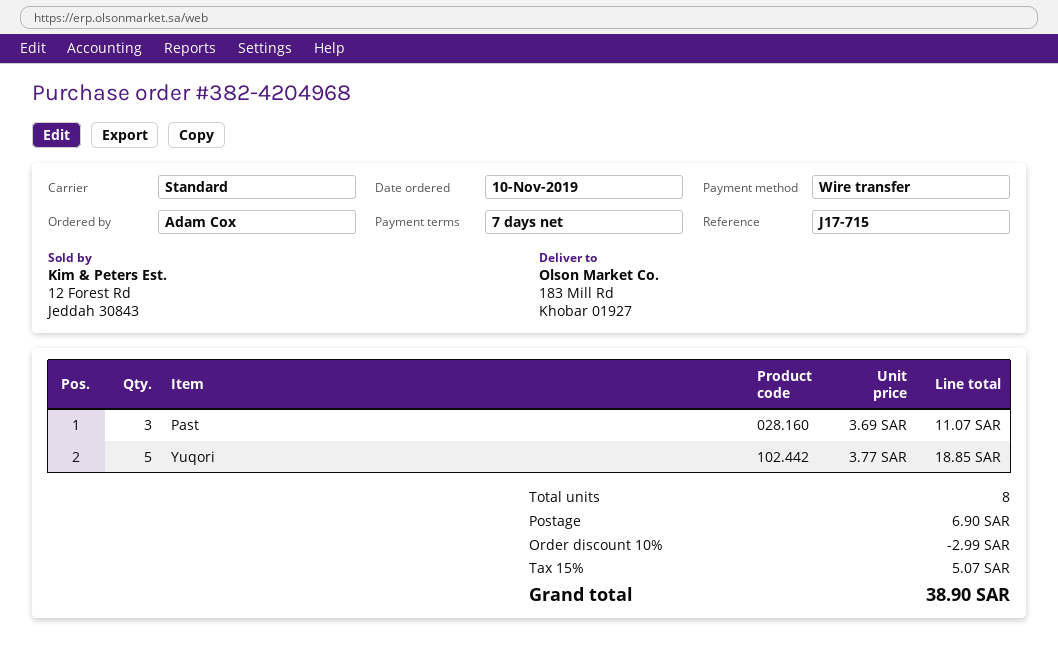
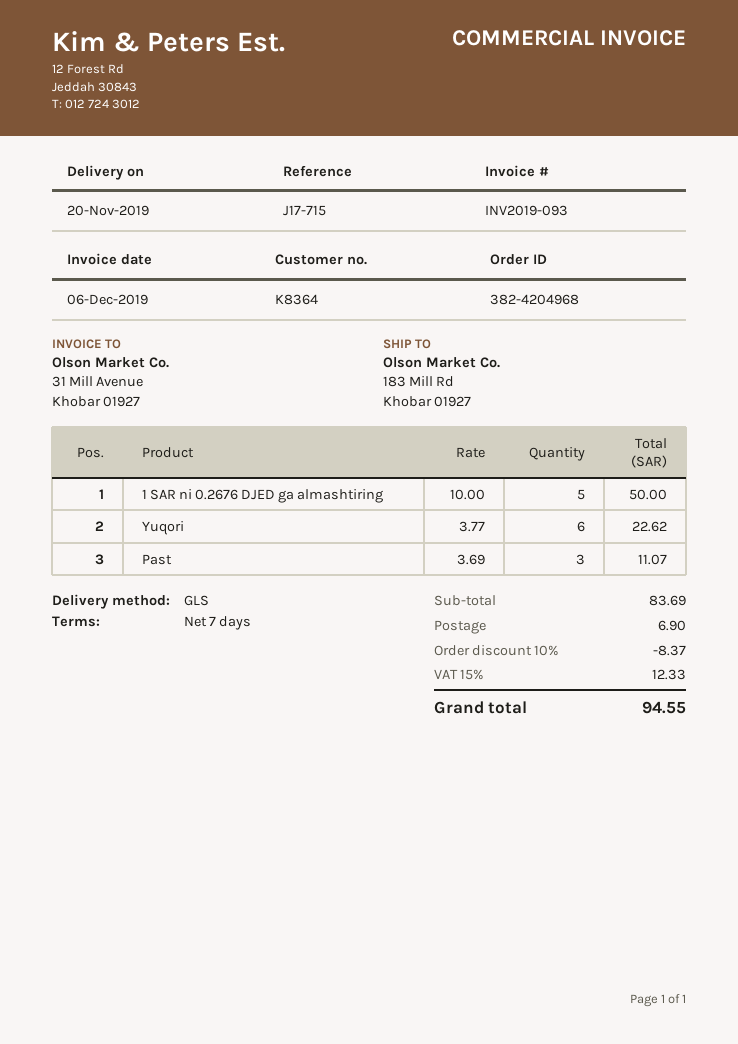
shipping method: standard -> GLS
Yuqori: 5 x 3.77 = 18.85 -> 6 x 3.77 = 22.62
1 SAR ni 0.2676 DJED ga almashtiring: none -> 5 x 10.00 = 50.00
discount: 10% = 2.99 -> 10% = 8.37
tax: 15% = 5.07 -> 15% = 12.33
total: 38.90 -> 94.55

